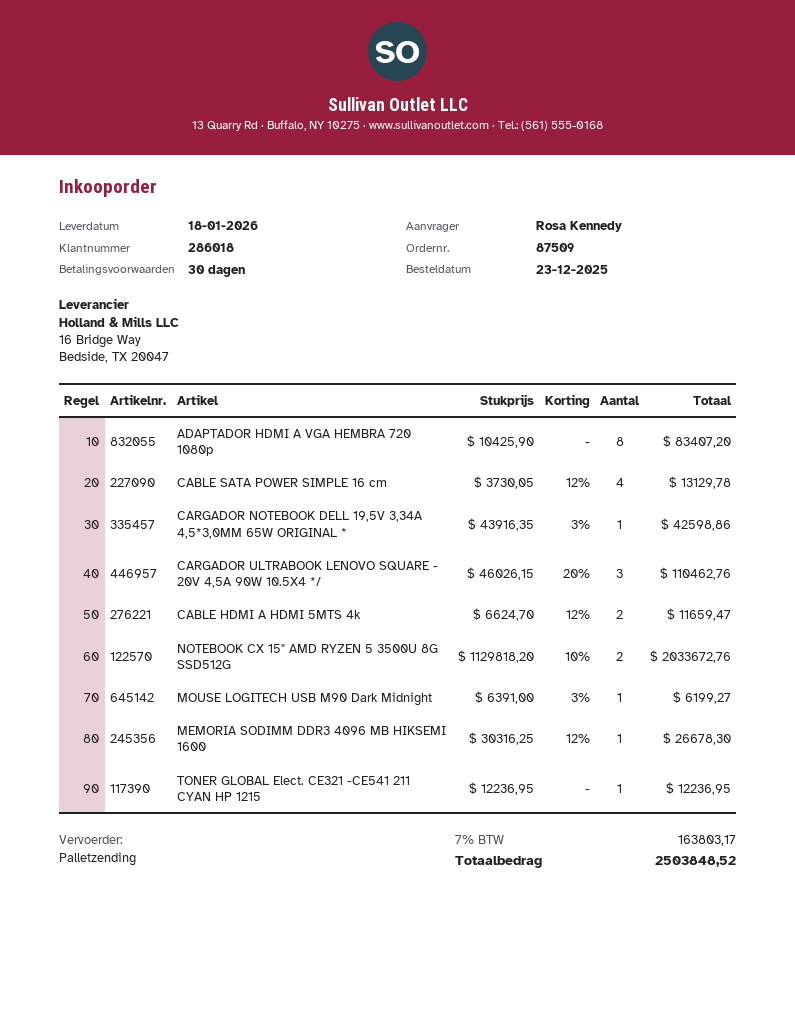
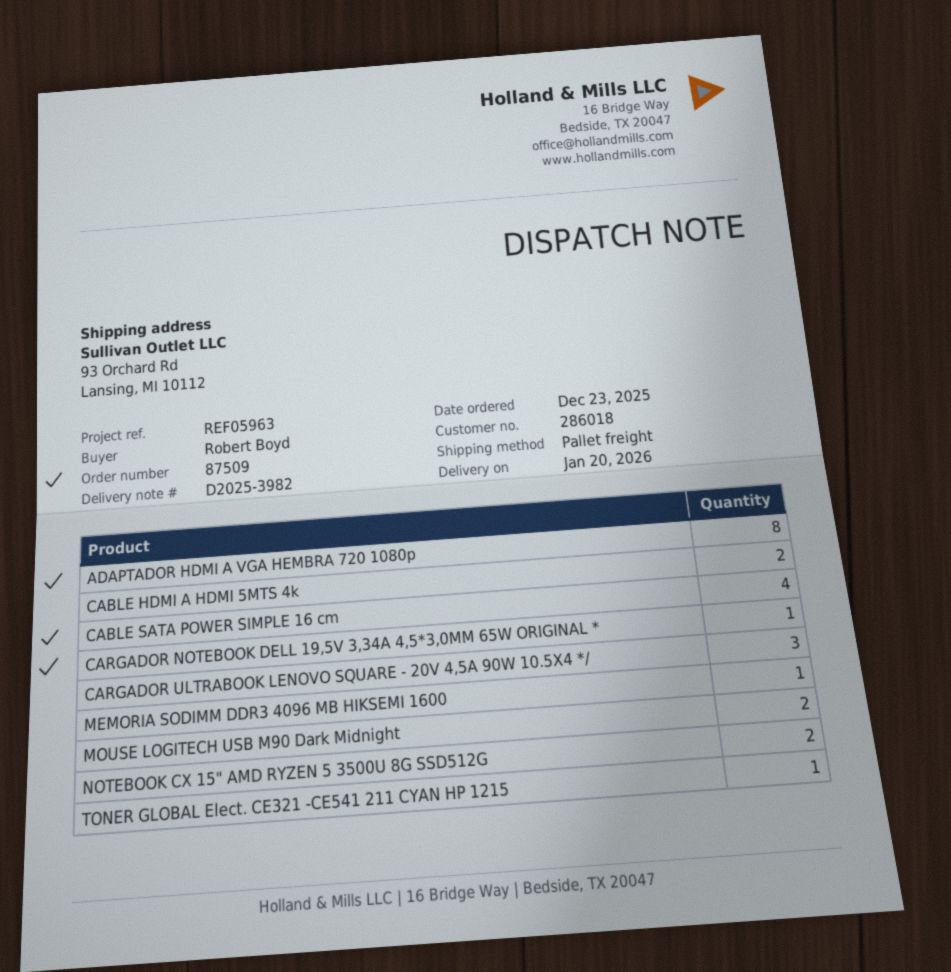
delivery date: 2026-01-18 -> 2026-01-20
ordered by: Rosa Kennedy -> Robert Boyd
MOUSE LOGITECH USB M90 Dark Midnight: 1 -> 2

